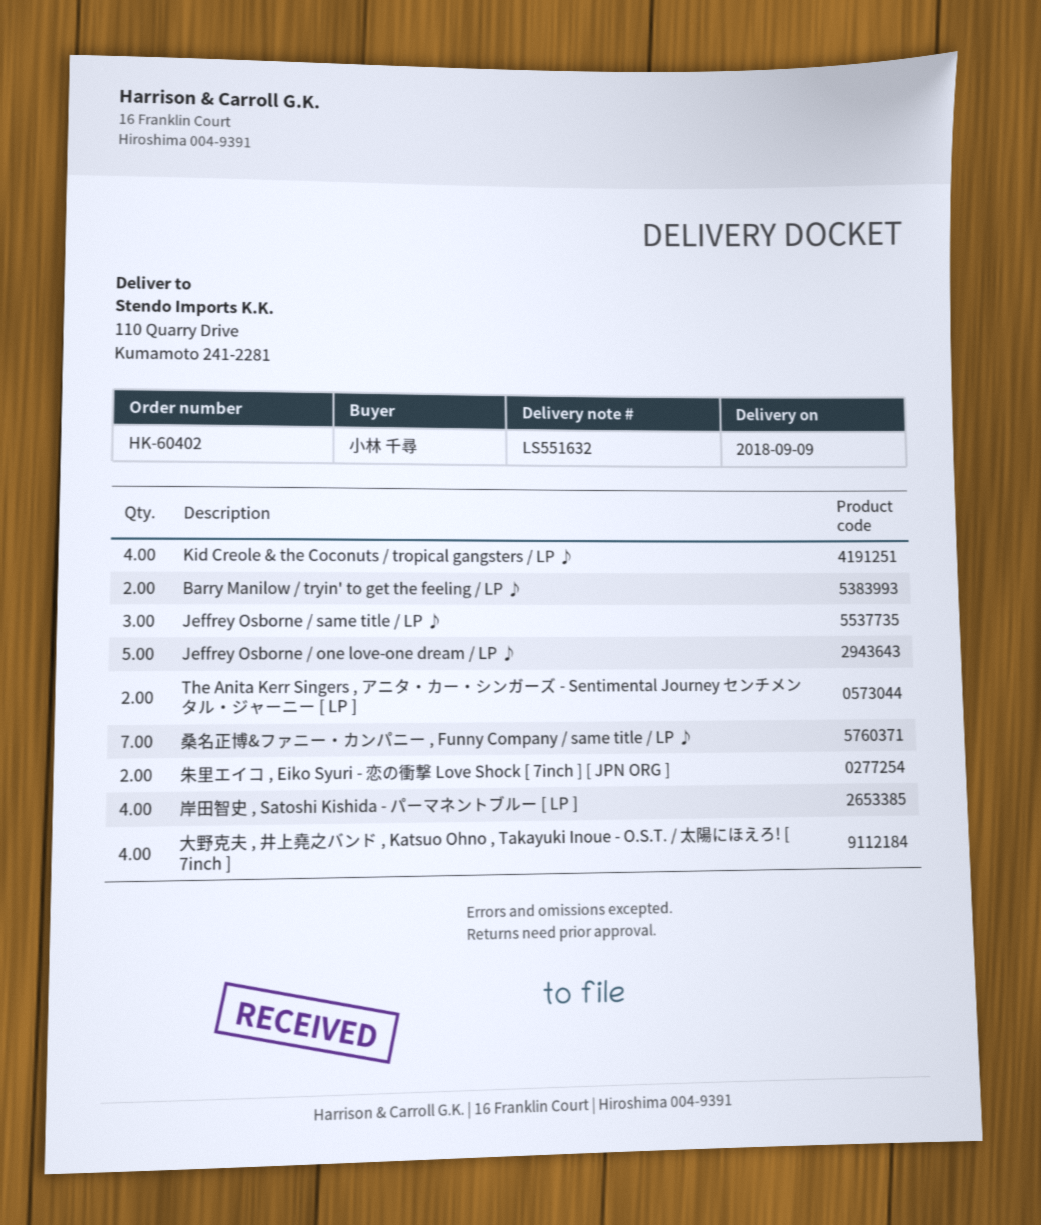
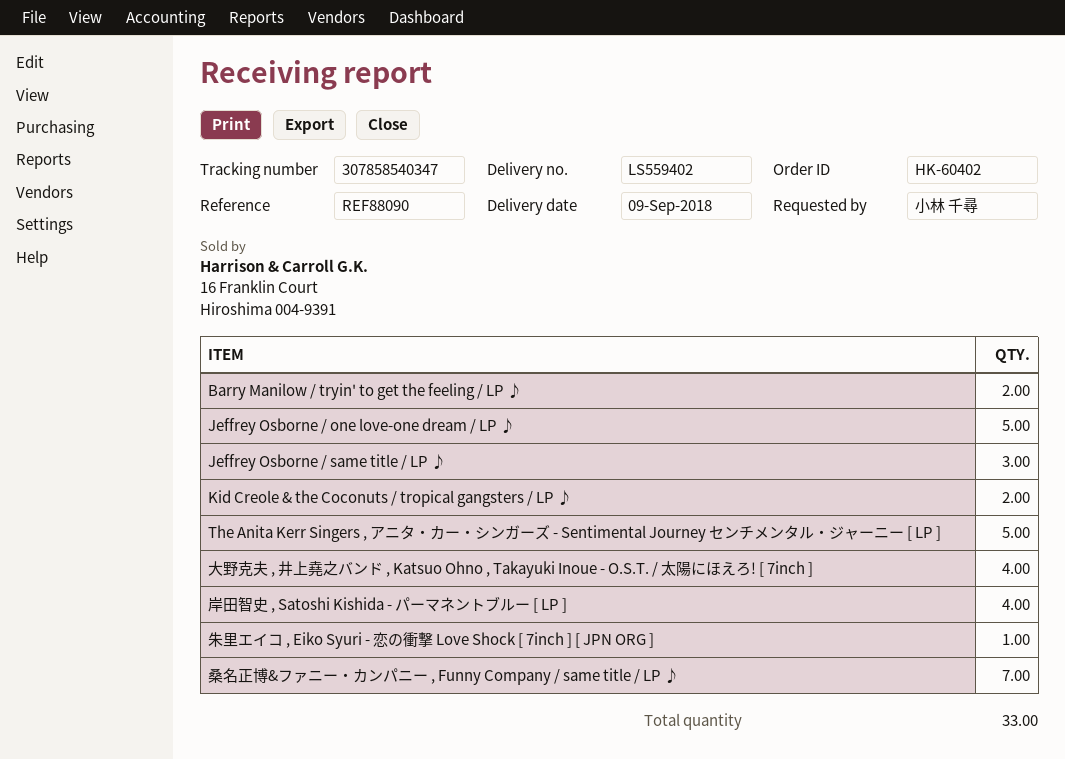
delivery note number: LS551632 -> LS559402
Kid Creole & the Coconuts / tropical gangsters / LP ♪: 4 -> 2
The Anita Kerr Singers , アニタ・カー・シンガーズ - Sentimental Journey センチメンタル・ジャーニー [ LP ]: 2 -> 5
朱里エイコ , Eiko Syuri - 恋の衝撃 Love Shock [ 7inch ] [ JPN ORG ]: 2 -> 1

